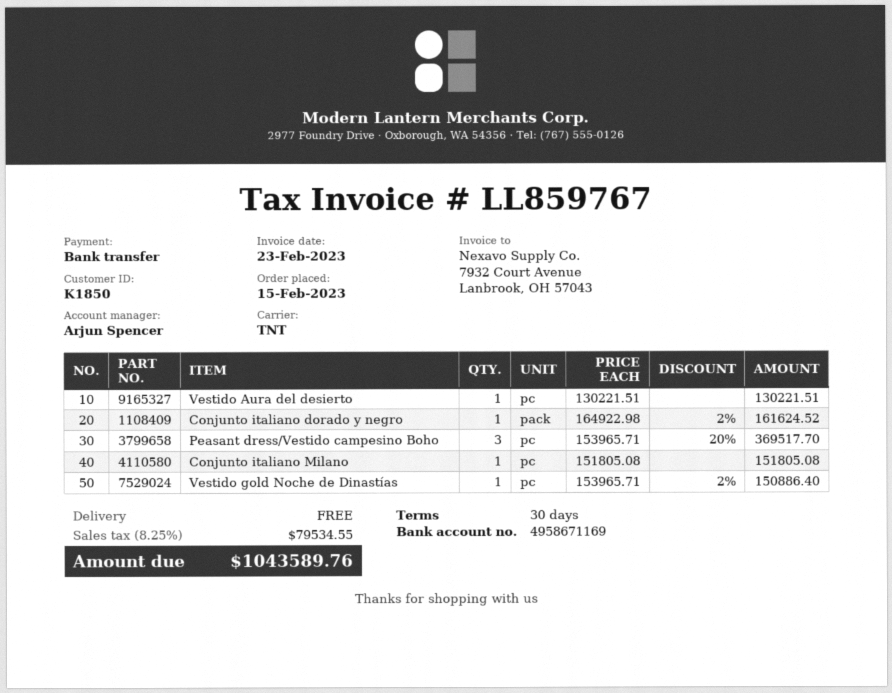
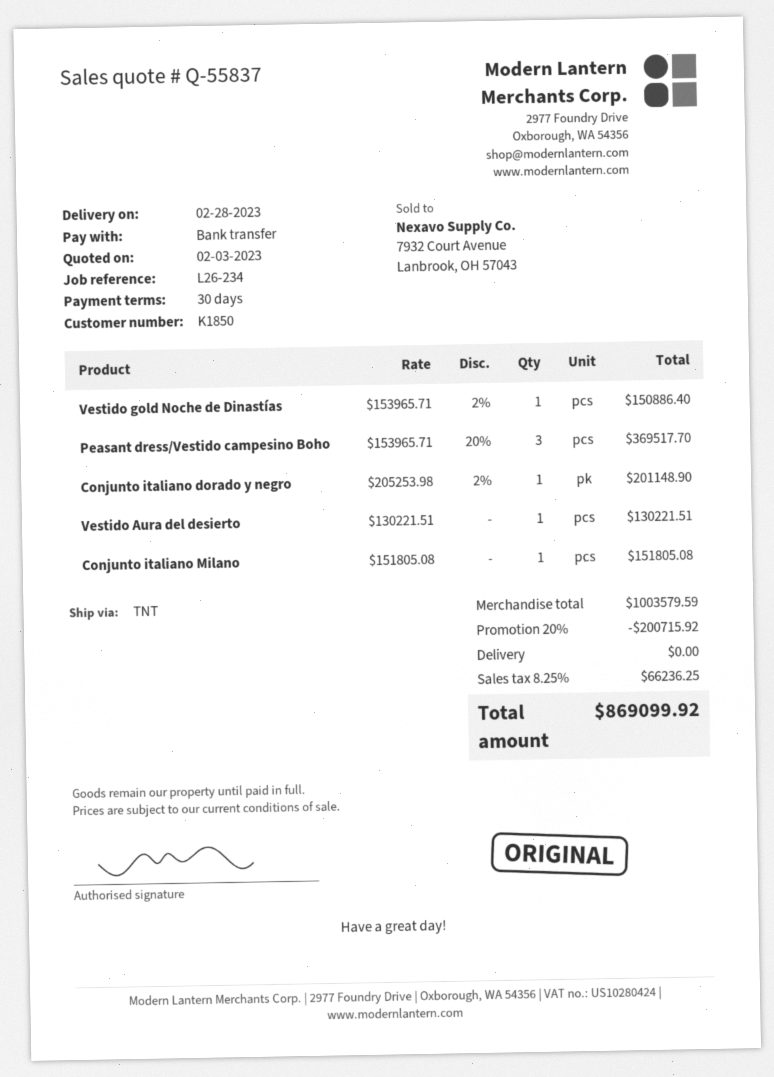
Conjunto italiano dorado y negro: 1 x 164922.98 - 2% = 161624.52 -> 1 x 205253.98 - 2% = 201148.90
discount: none -> 20% = 200715.92
tax: 8.25% = 79534.55 -> 8.25% = 66236.25
total: 1043589.76 -> 869099.92

